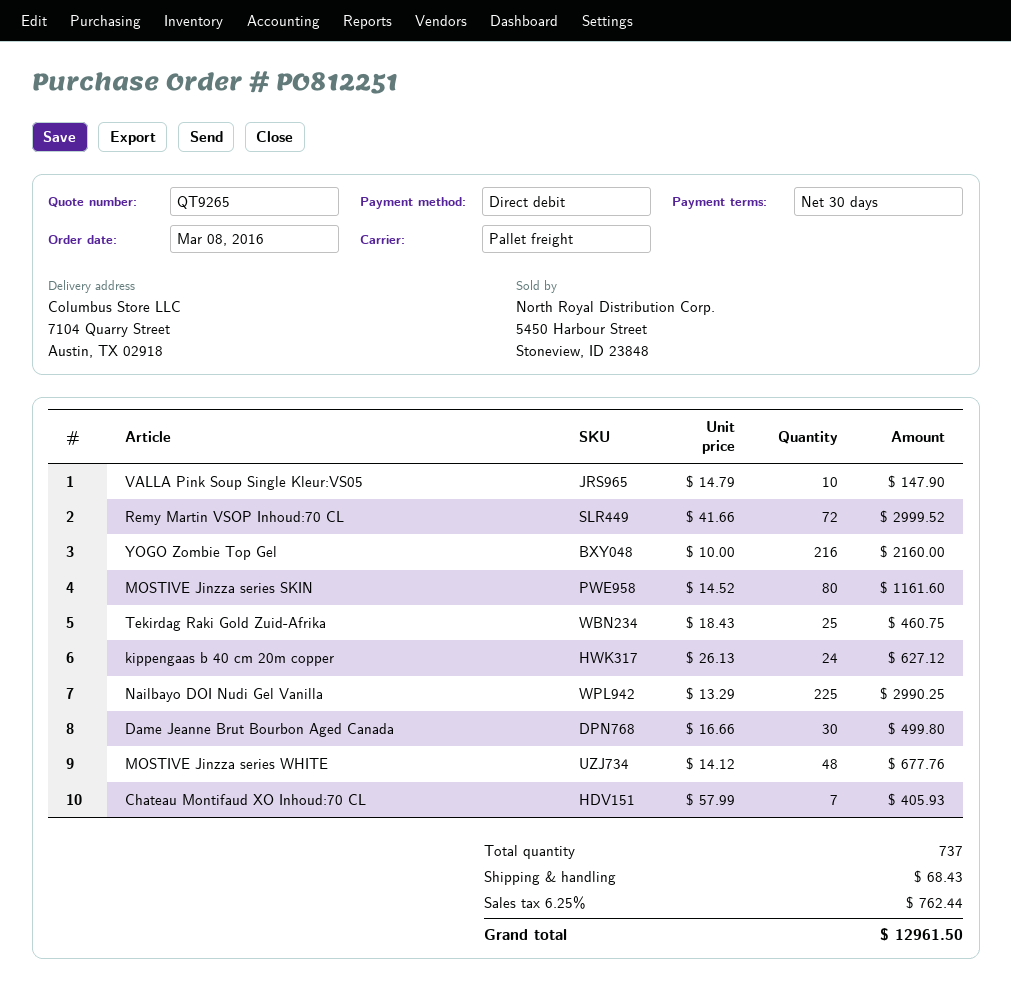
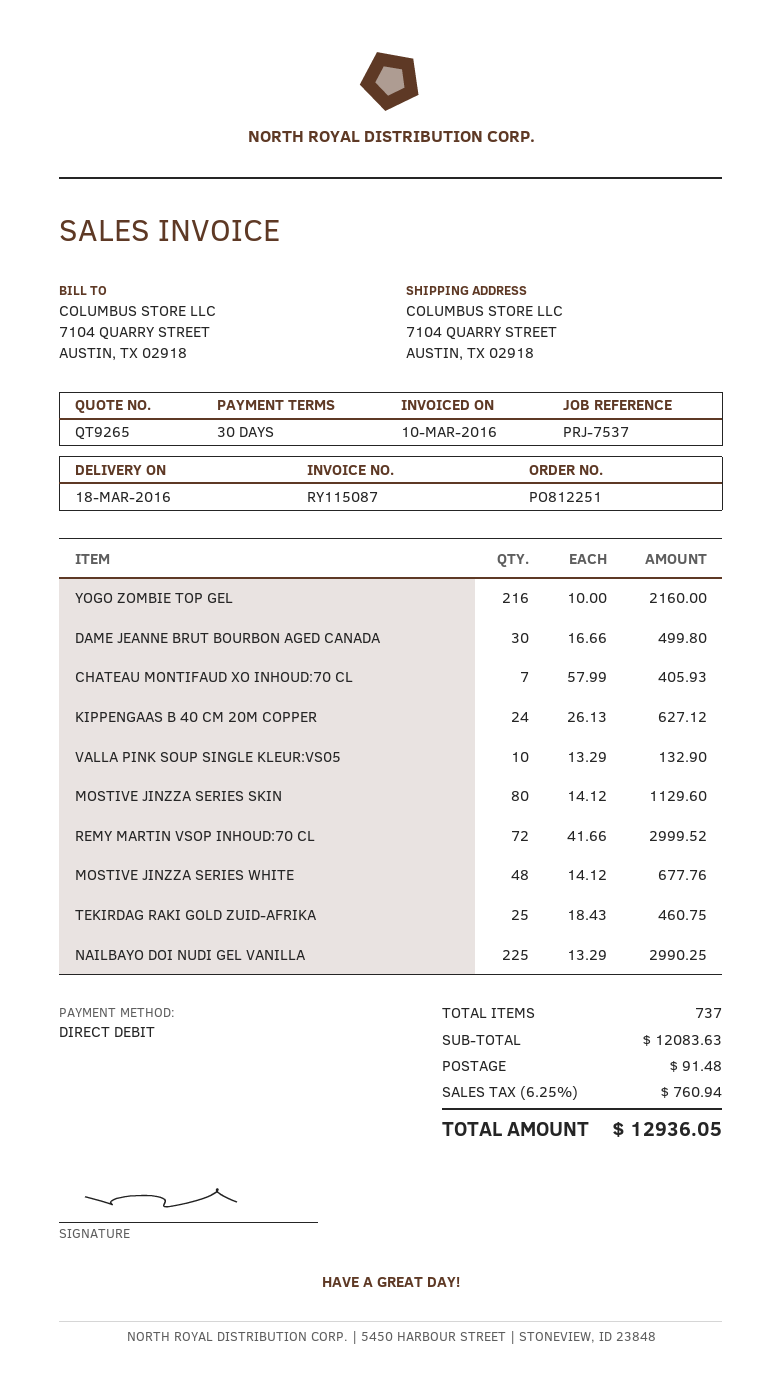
VALLA Pink Soup Single Kleur:VS05: 10 x 14.79 = 147.90 -> 10 x 13.29 = 132.90
MOSTIVE Jinzza series SKIN: 80 x 14.52 = 1161.60 -> 80 x 14.12 = 1129.60
shipping: 68.43 -> 91.48
tax: 6.25% = 762.44 -> 6.25% = 760.94
total: 12961.50 -> 12936.05

